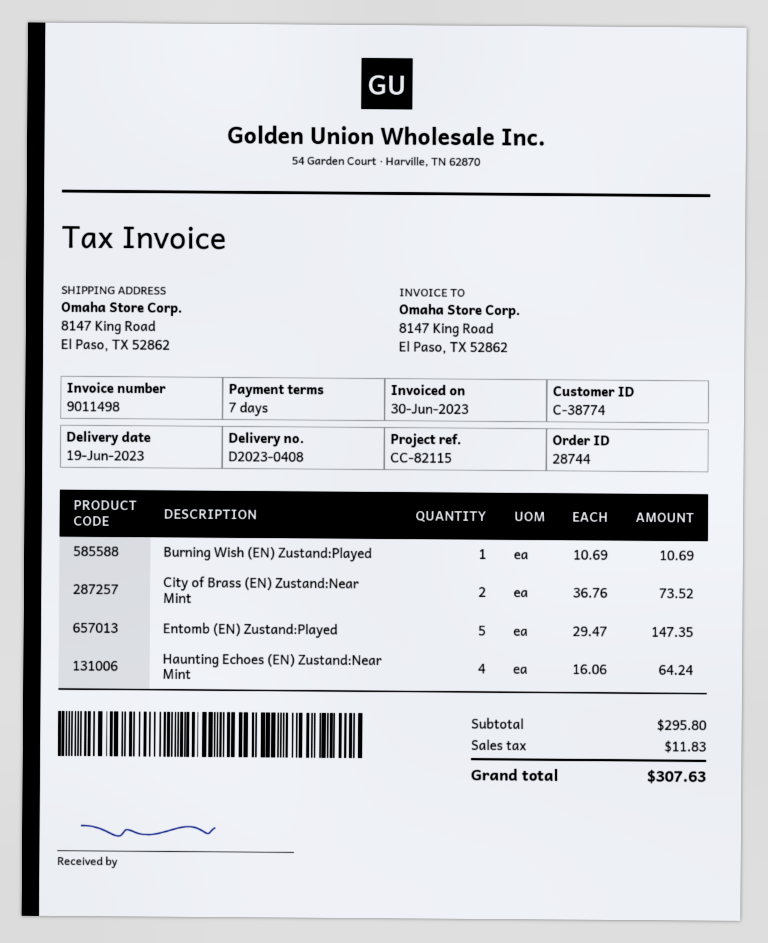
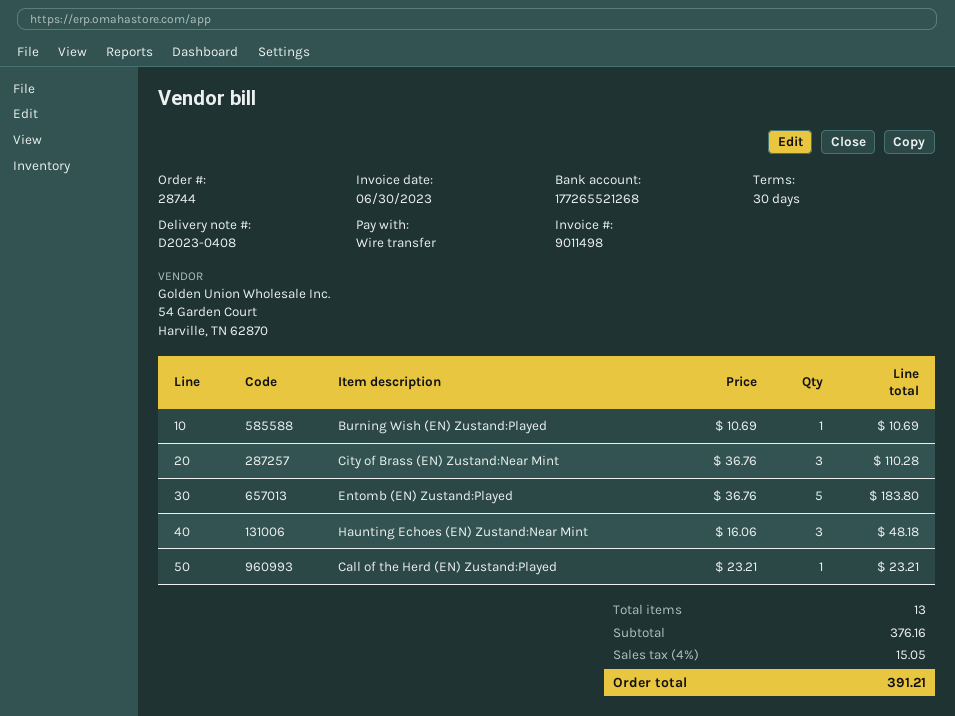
payment terms: 7 days -> 30 days
City of Brass (EN) Zustand:Near Mint: 2 x 36.76 = 73.52 -> 3 x 36.76 = 110.28
Entomb (EN) Zustand:Played: 5 x 29.47 = 147.35 -> 5 x 36.76 = 183.80
Haunting Echoes (EN) Zustand:Near Mint: 4 x 16.06 = 64.24 -> 3 x 16.06 = 48.18
Call of the Herd (EN) Zustand:Played: none -> 1 x 23.21 = 23.21
subtotal: 295.80 -> 376.16
tax: 11.83 -> 15.05
total: 307.63 -> 391.21

